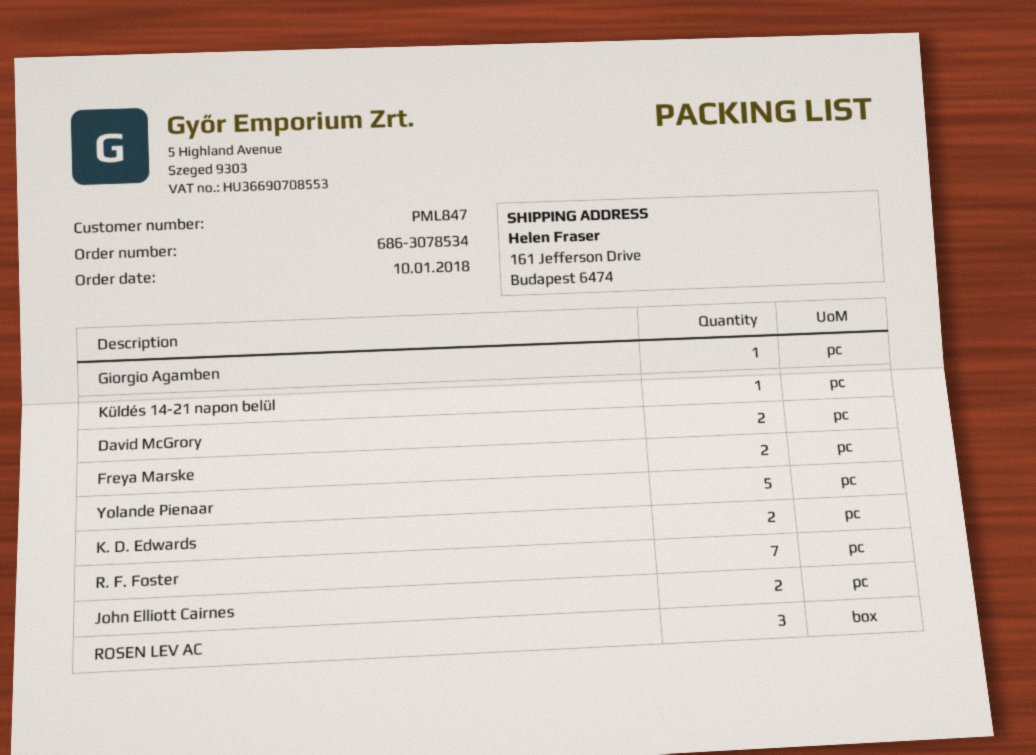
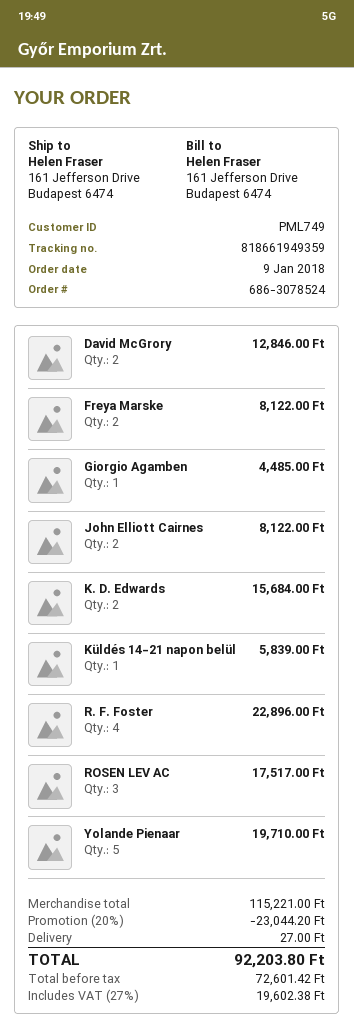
order number: 686-3078534 -> 686-3078524
order date: 2018-01-10 -> 2018-01-09
customer number: PML847 -> PML749
R. F. Foster: 7 -> 4

